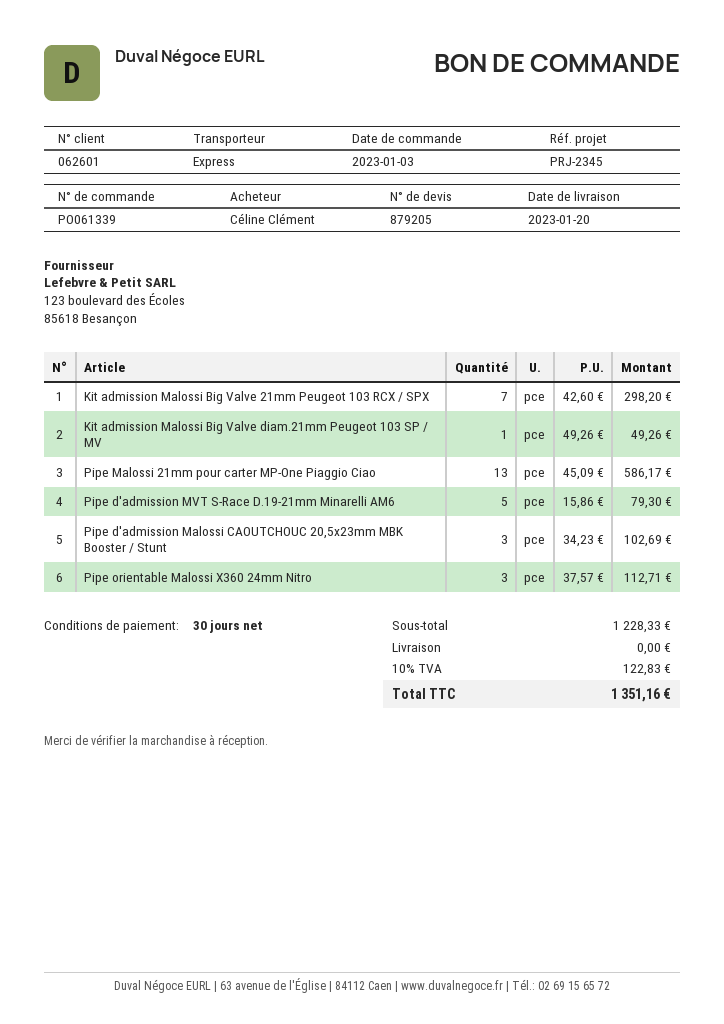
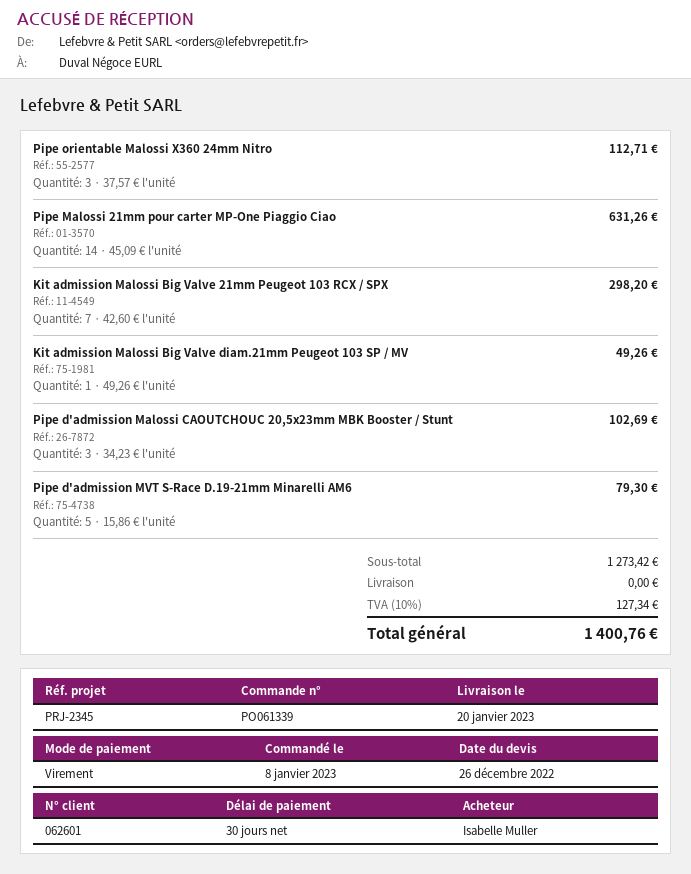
order date: 2023-01-03 -> 2023-01-08
ordered by: Céline Clément -> Isabelle Muller
Pipe Malossi 21mm pour carter MP-One Piaggio Ciao: 13 x 45.09 = 586.17 -> 14 x 45.09 = 631.26
subtotal: 1228.33 -> 1273.42
tax: 10% = 122.83 -> 10% = 127.34
total: 1351.16 -> 1400.76

